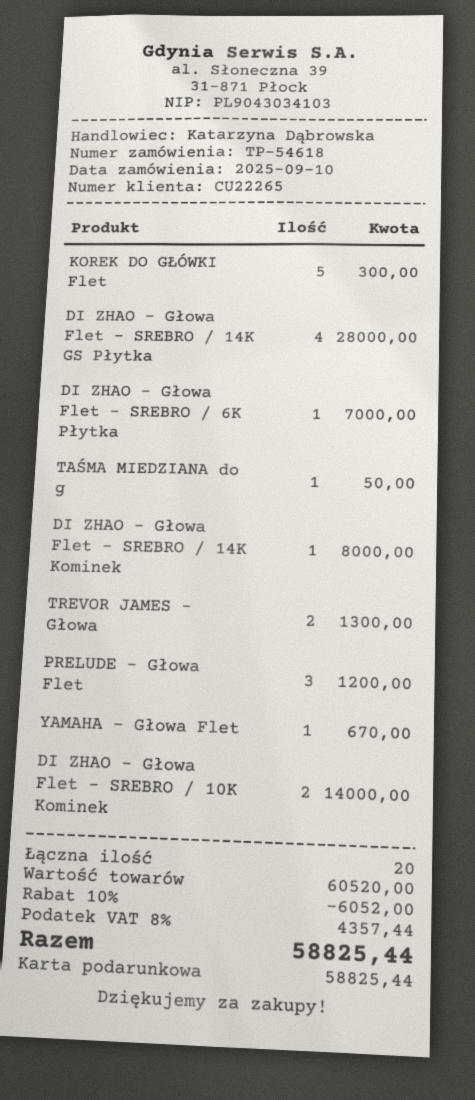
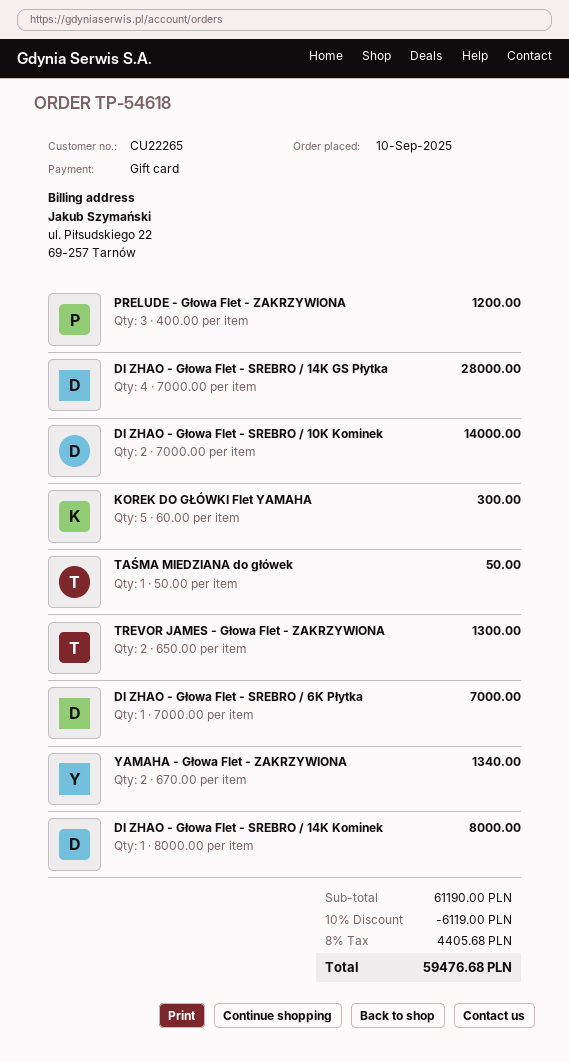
YAMAHA - Głowa Flet: 1 for 670.00 -> 2 for 1340.00
subtotal: 60520.00 -> 61190.00
discount: 10% = 6052.00 -> 10% = 6119.00
tax: 8% = 4357.44 -> 8% = 4405.68
total: 58825.44 -> 59476.68

